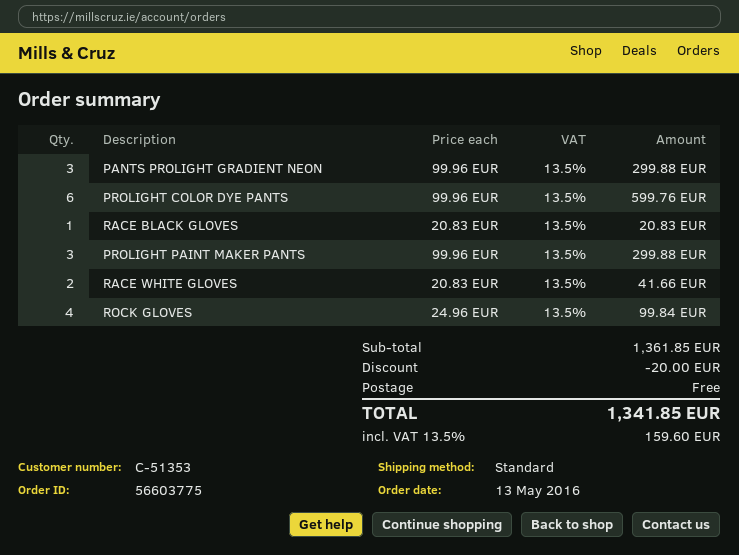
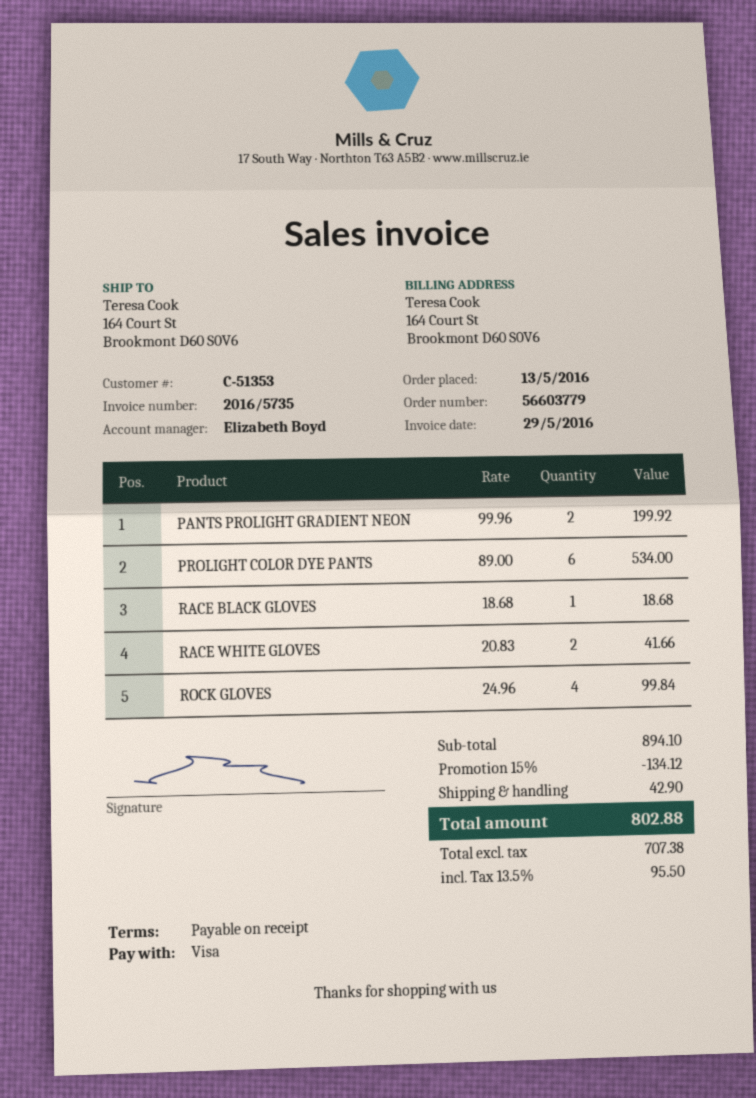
order number: 56603775 -> 56603779
PANTS PROLIGHT GRADIENT NEON: 3 x 99.96 = 299.88 -> 2 x 99.96 = 199.92
PROLIGHT COLOR DYE PANTS: 6 x 99.96 = 599.76 -> 6 x 89.00 = 534.00
RACE BLACK GLOVES: 1 x 20.83 = 20.83 -> 1 x 18.68 = 18.68
PROLIGHT PAINT MAKER PANTS: 3 x 99.96 = 299.88 -> none
subtotal: 1361.85 -> 894.10
discount: 20.00 -> 134.12
shipping: 0.00 -> 42.90
tax: 13.5% = 159.60 -> 13.5% = 95.50
total: 1341.85 -> 802.88

